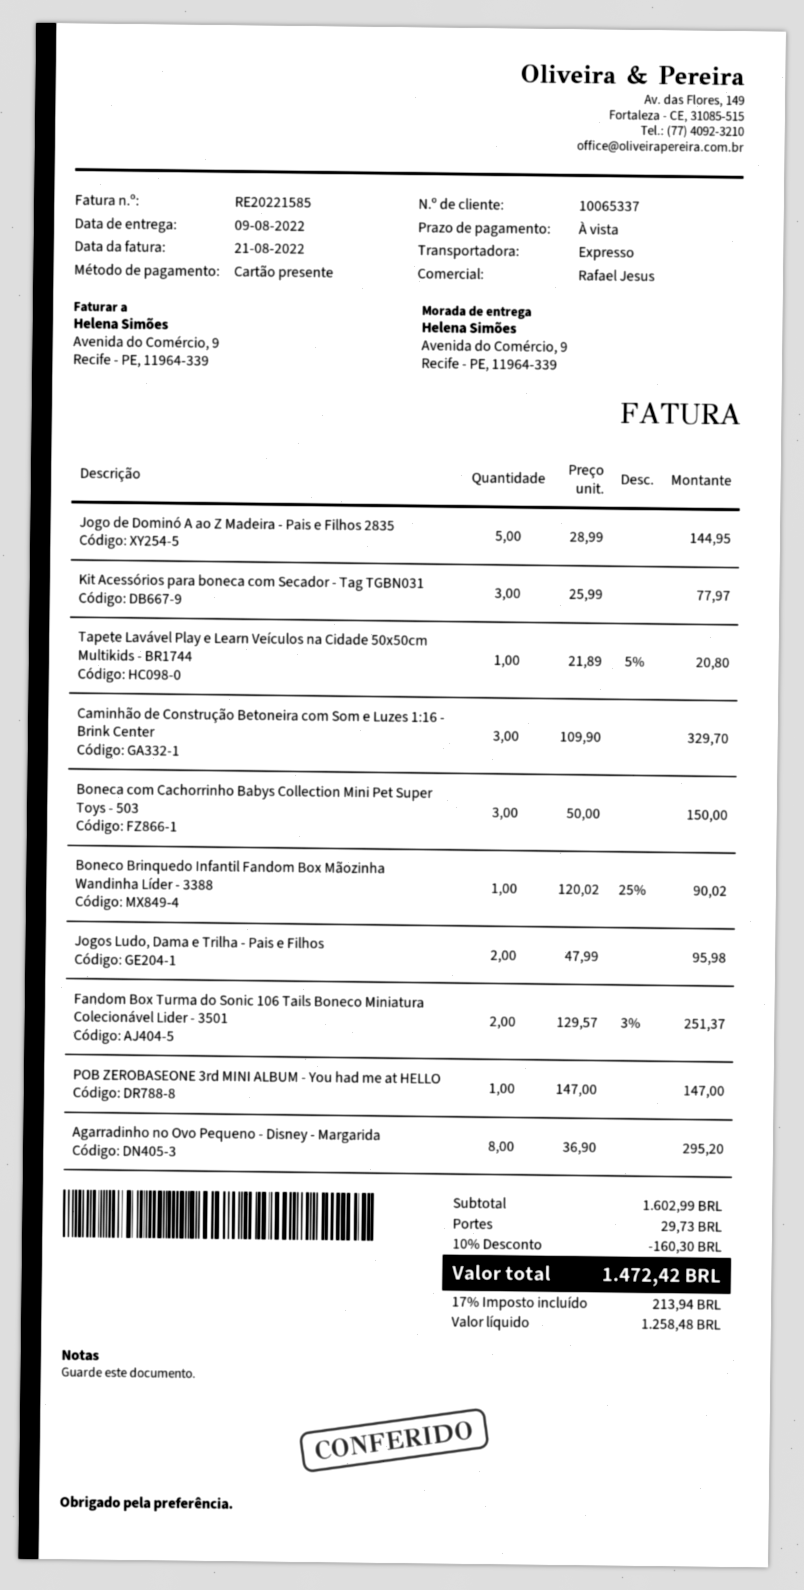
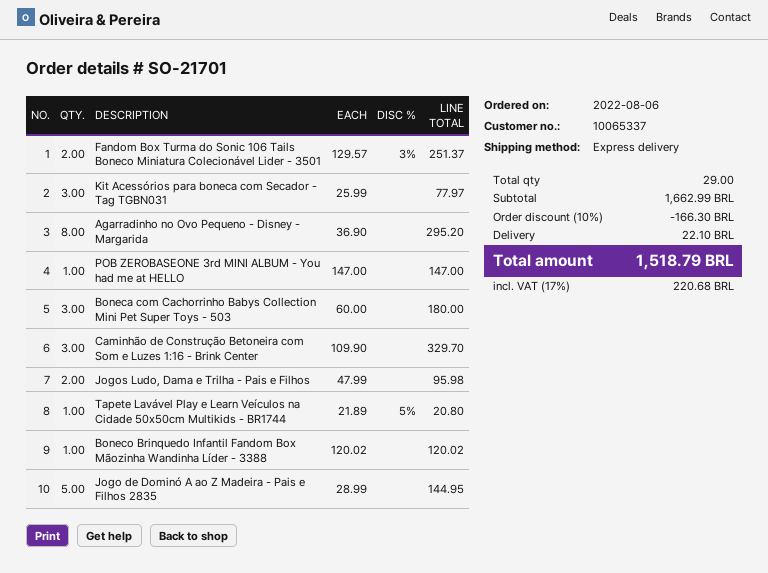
Boneca com Cachorrinho Babys Collection Mini Pet Super Toys - 503: 3 x 50.00 = 150.00 -> 3 x 60.00 = 180.00
Boneco Brinquedo Infantil Fandom Box Mãozinha Wandinha Líder - 3388: 1 x 120.02 - 25% = 90.02 -> 1 x 120.02 = 120.02
subtotal: 1602.99 -> 1662.99
discount: 10% = 160.30 -> 10% = 166.30
shipping: 29.73 -> 22.10
tax: 17% = 213.94 -> 17% = 220.68
total: 1472.42 -> 1518.79

